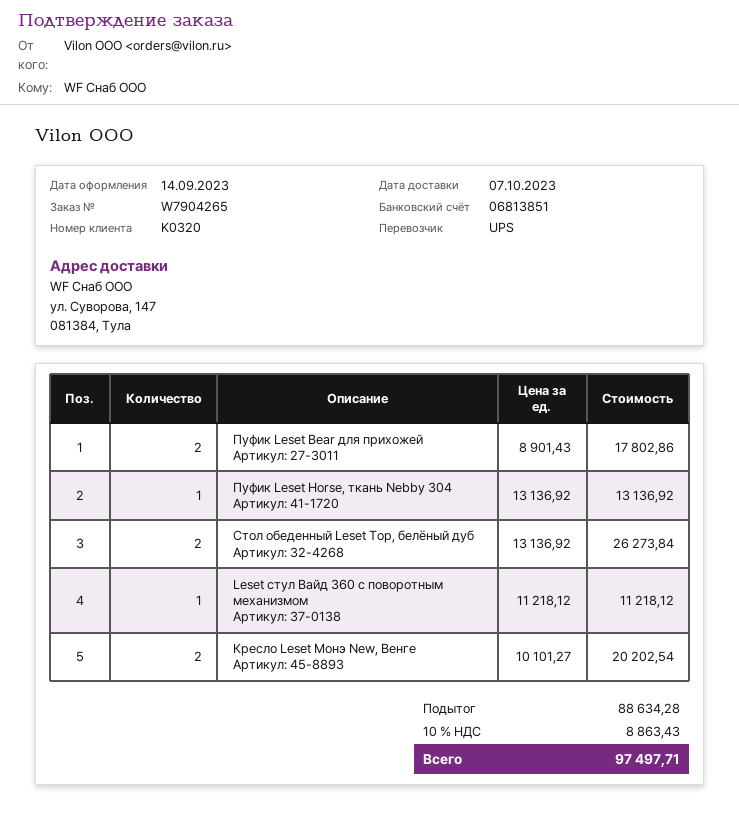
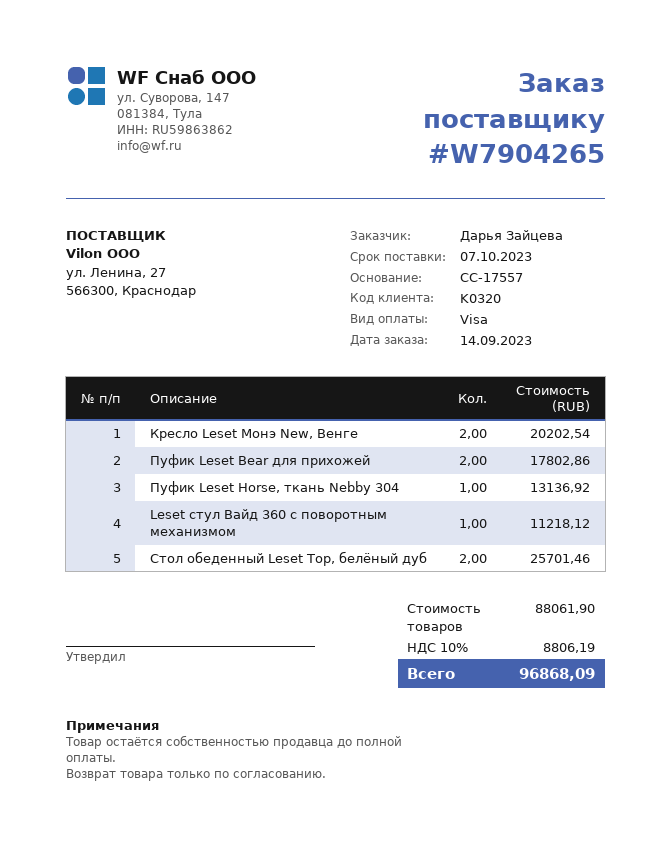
Стол обеденный Leset Тор, белёный дуб: 2 for 26273.84 -> 2 for 25701.46
subtotal: 88634.28 -> 88061.90
tax: 10% = 8863.43 -> 10% = 8806.19
total: 97497.71 -> 96868.09

